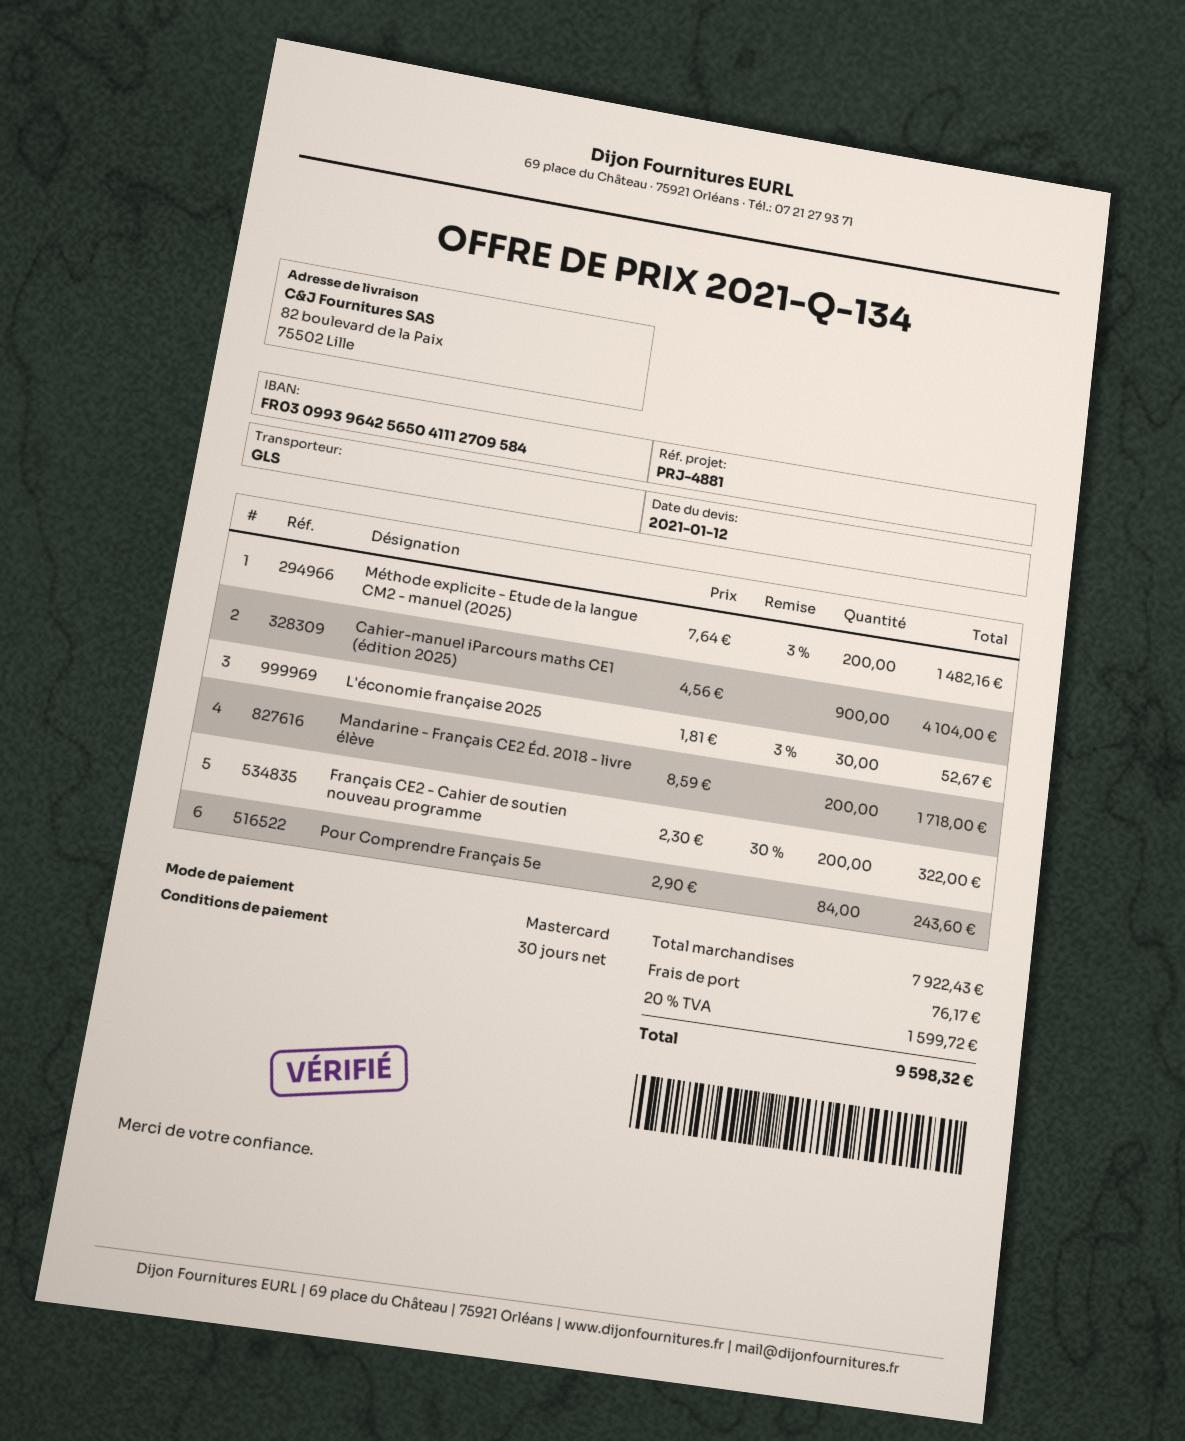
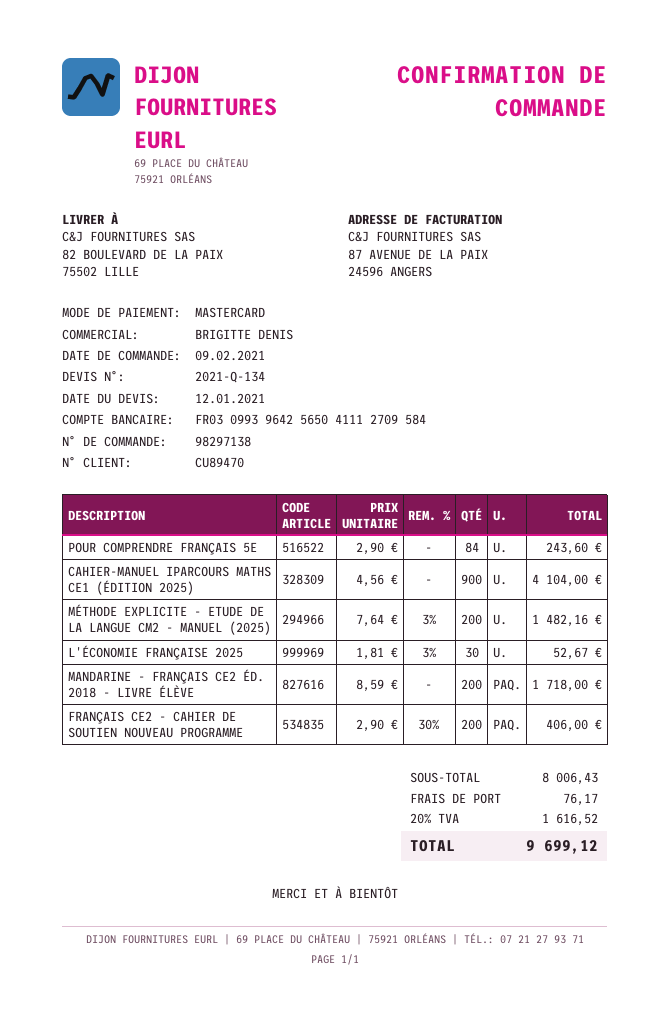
Français CE2 - Cahier de soutien nouveau programme: 200 x 2.30 - 30% = 322.00 -> 200 x 2.90 - 30% = 406.00
subtotal: 7922.43 -> 8006.43
tax: 20% = 1599.72 -> 20% = 1616.52
total: 9598.32 -> 9699.12

